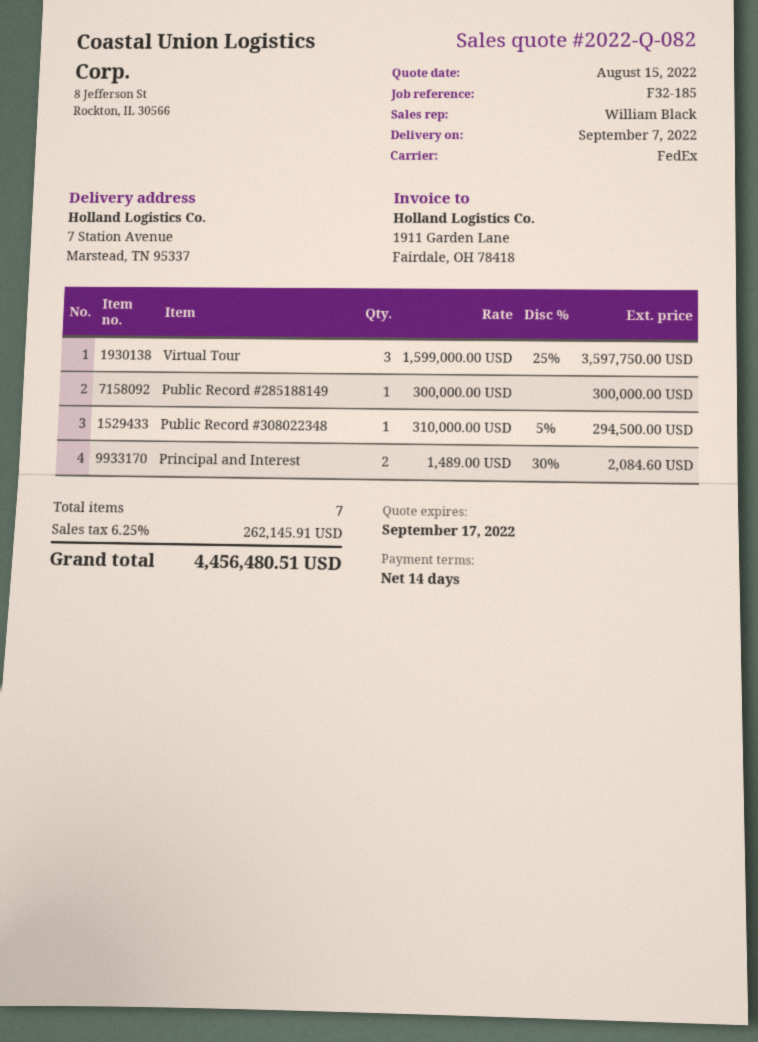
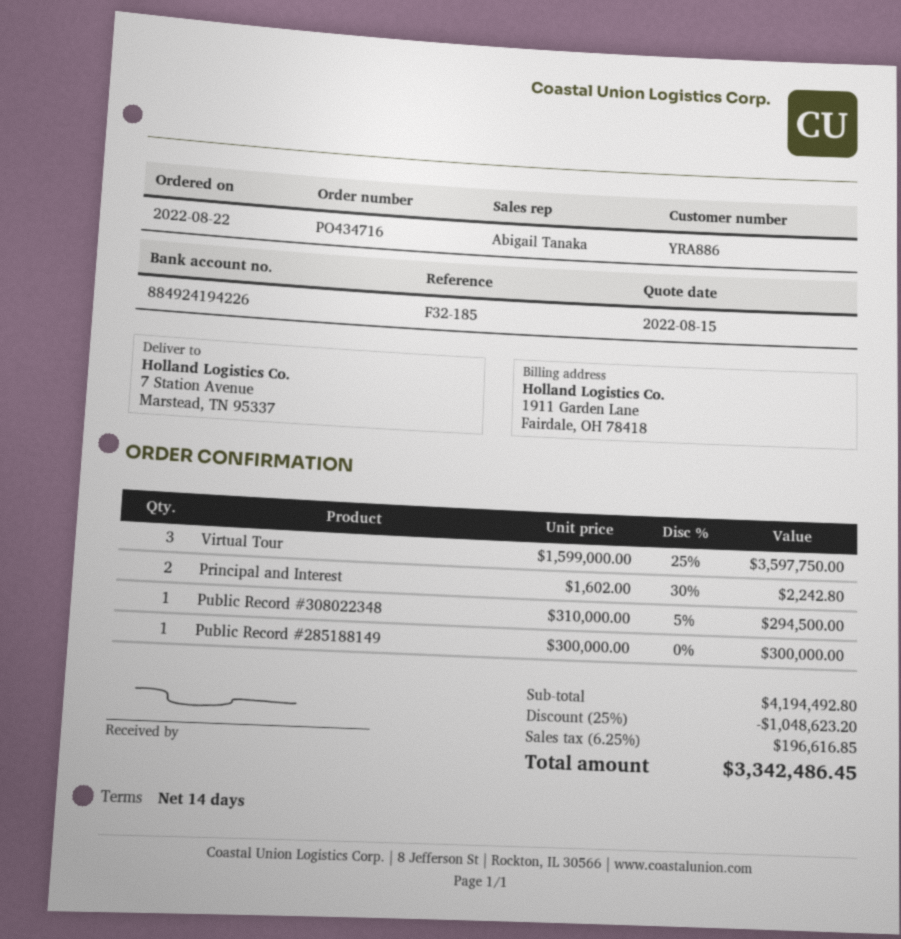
sales rep: William Black -> Abigail Tanaka
Principal and Interest: 2 x 1489.00 - 30% = 2084.60 -> 2 x 1602.00 - 30% = 2242.80
discount: none -> 25% = 1048623.20
tax: 6.25% = 262145.91 -> 6.25% = 196616.85
total: 4456480.51 -> 3342486.45

